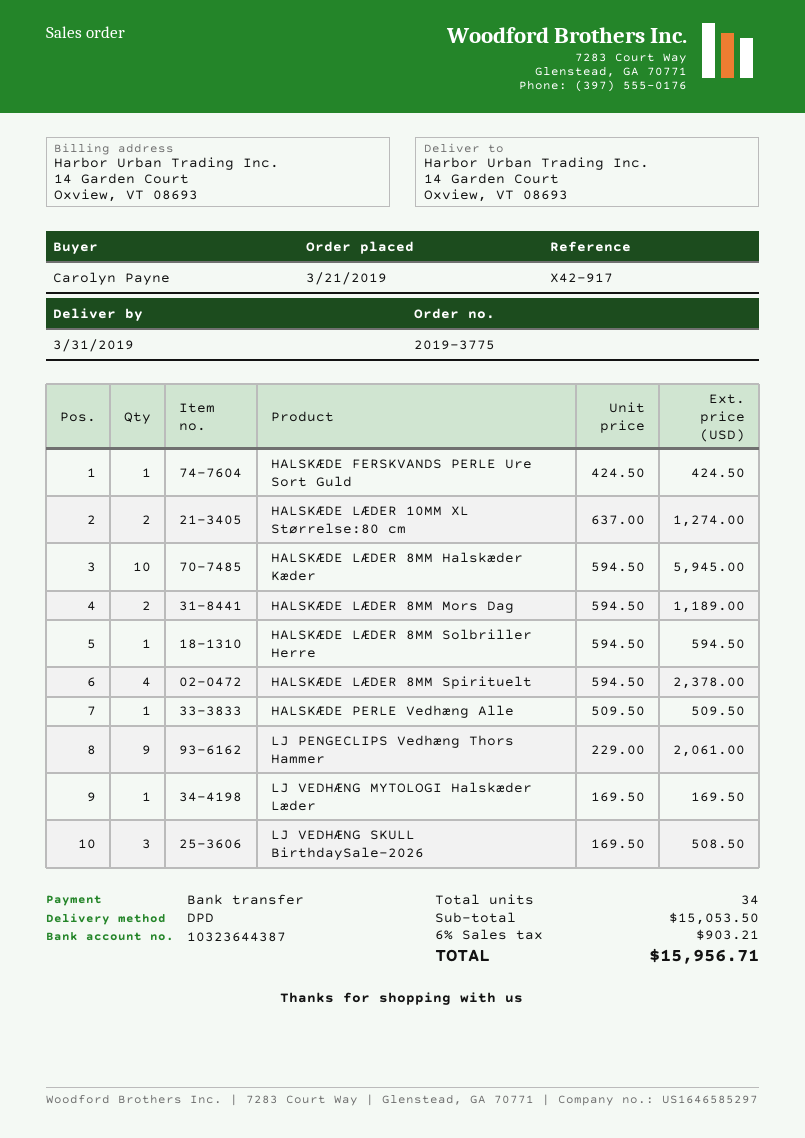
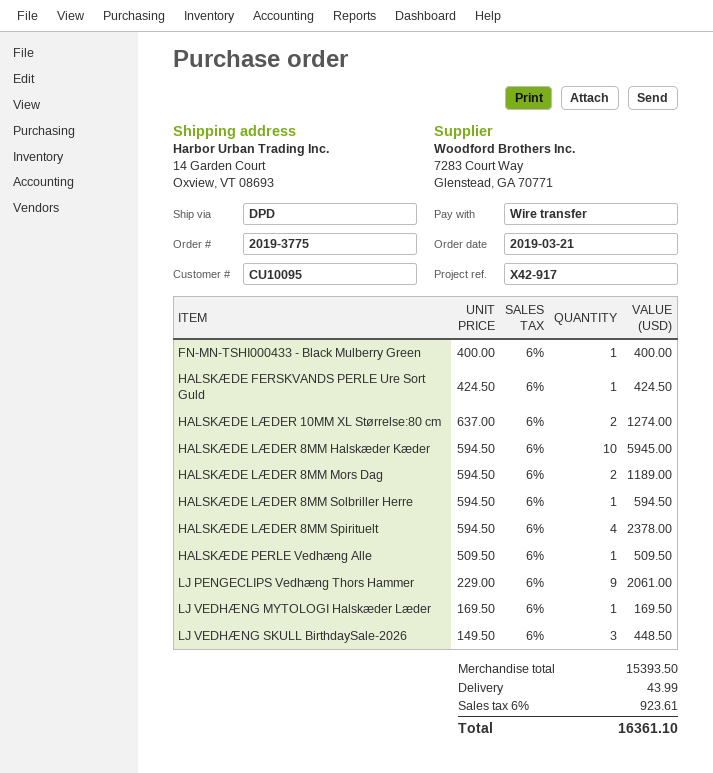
LJ VEDHÆNG SKULL BirthdaySale-2026: 3 x 169.50 = 508.50 -> 3 x 149.50 = 448.50
FN-MN-TSHI000433 - Black Mulberry Green: none -> 1 x 400.00 = 400.00
subtotal: 15053.50 -> 15393.50
shipping: none -> 43.99
tax: 6% = 903.21 -> 6% = 923.61
total: 15956.71 -> 16361.10

